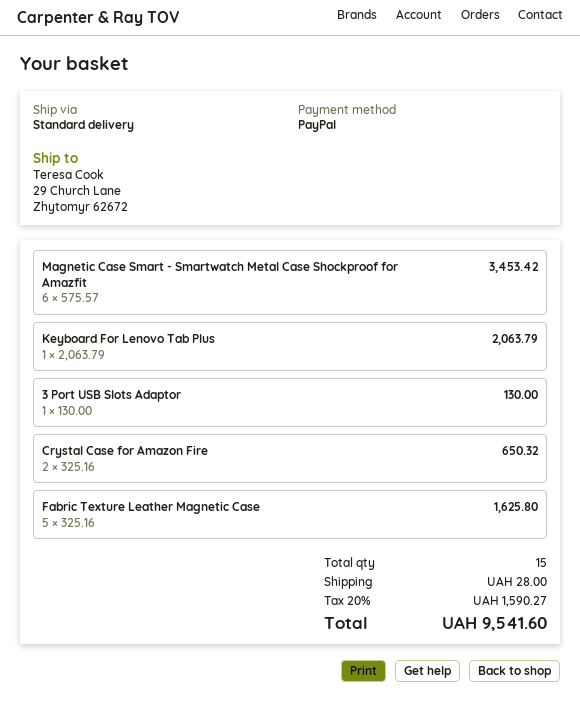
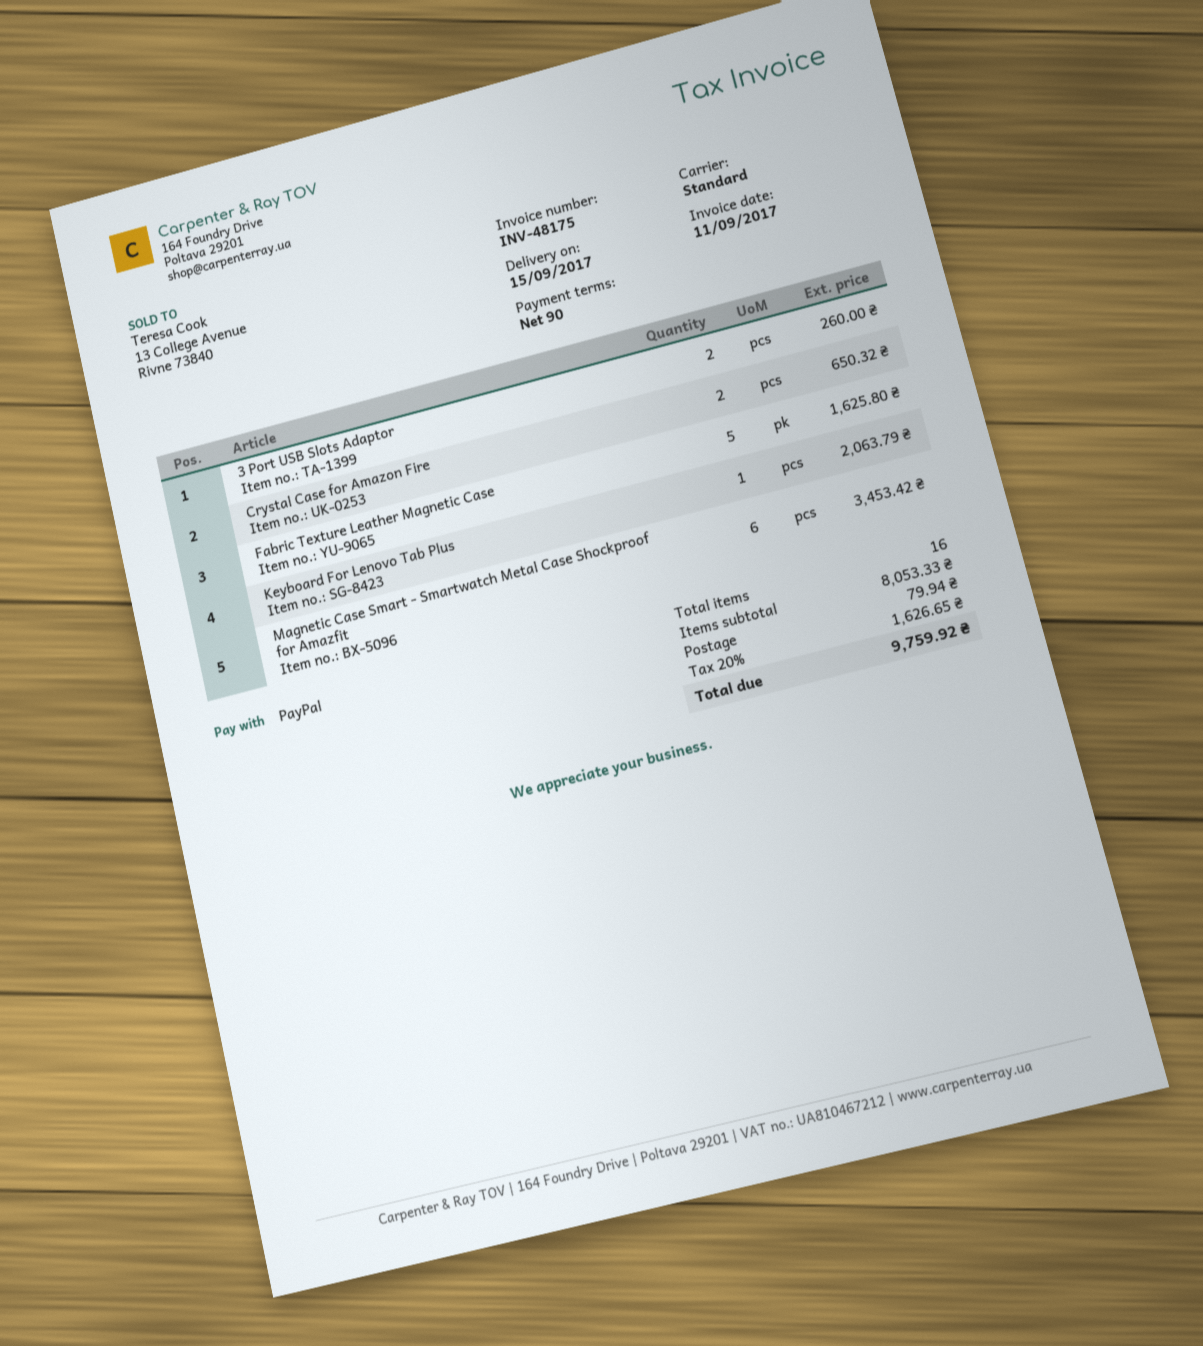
3 Port USB Slots Adaptor: 1 for 130.00 -> 2 for 260.00
total quantity: 15 -> 16
shipping: 28.00 -> 79.94
tax: 20% = 1590.27 -> 20% = 1626.65
total: 9541.60 -> 9759.92

